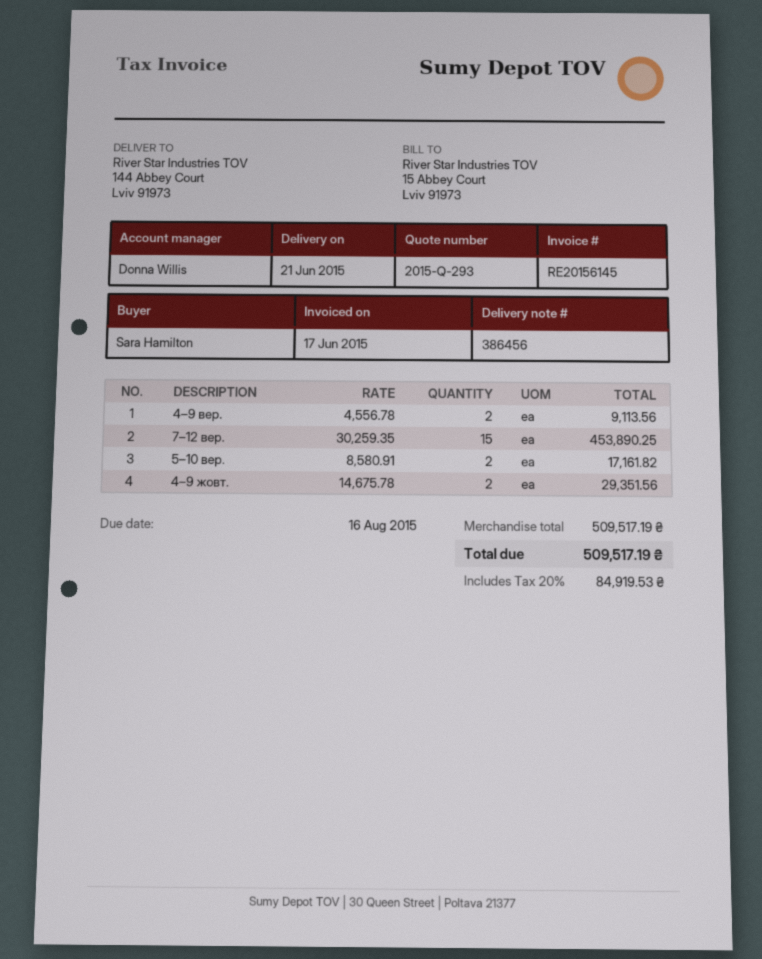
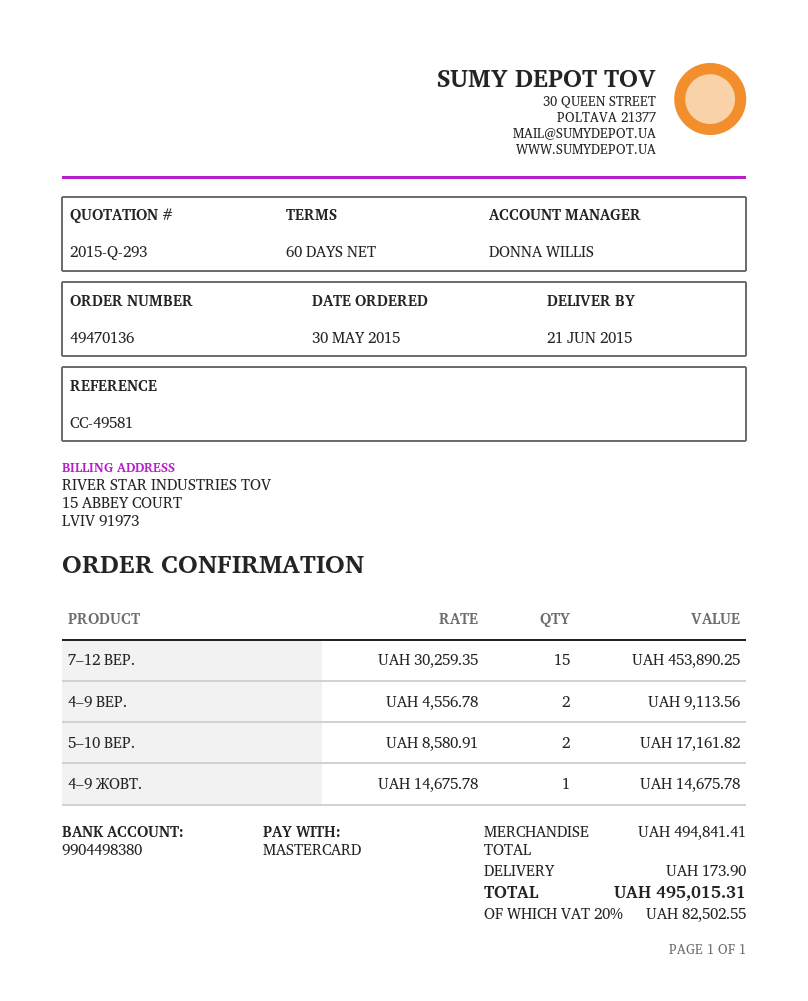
4–9 жовт.: 2 x 14675.78 = 29351.56 -> 1 x 14675.78 = 14675.78
subtotal: 509517.19 -> 494841.41
shipping: none -> 173.90
tax: 20% = 84919.53 -> 20% = 82502.55
total: 509517.19 -> 495015.31

